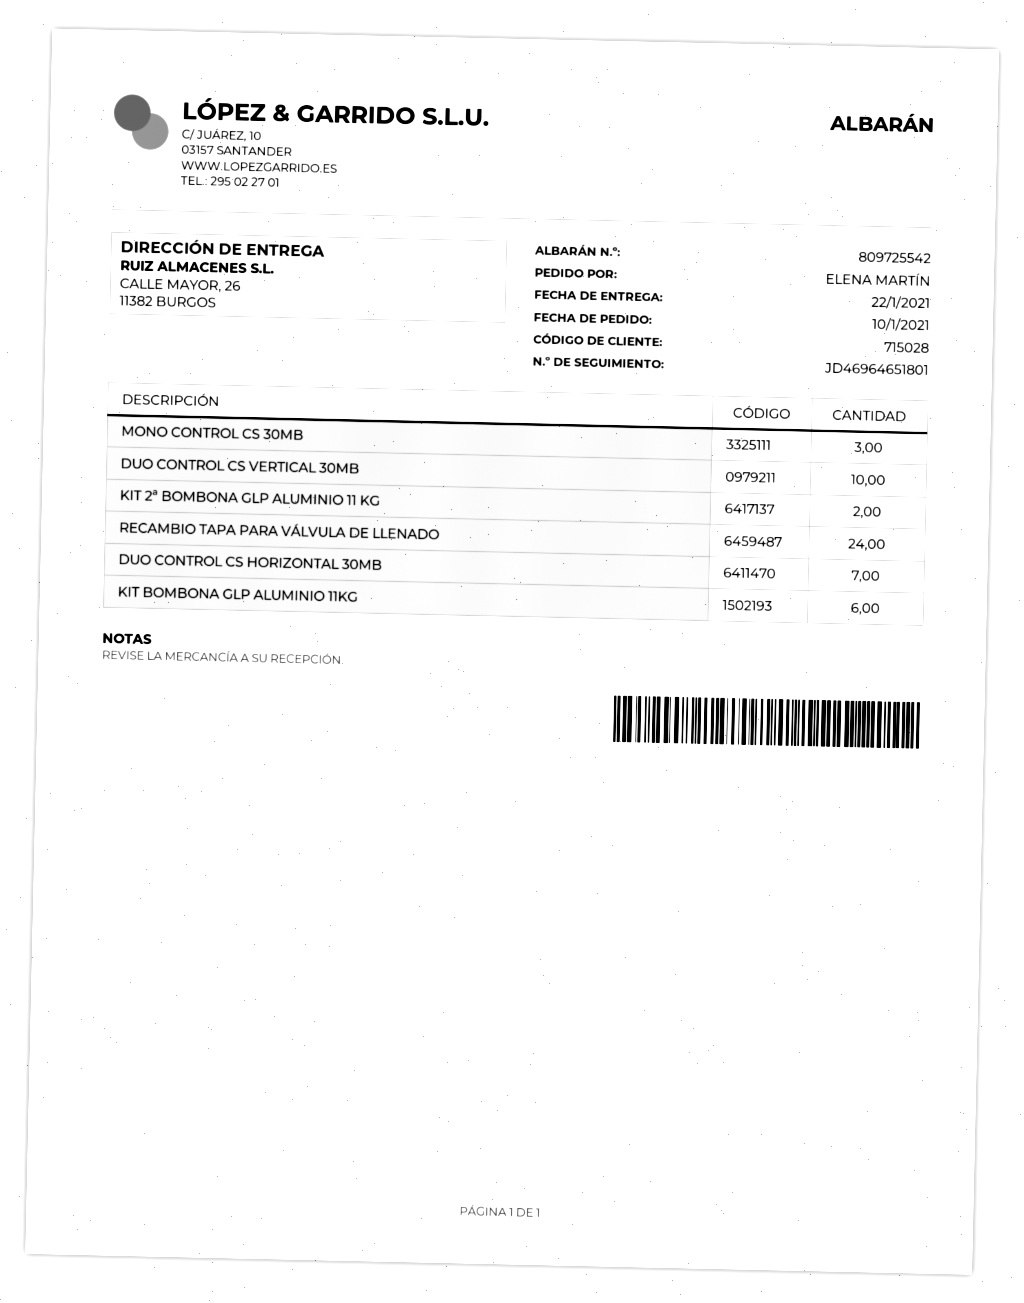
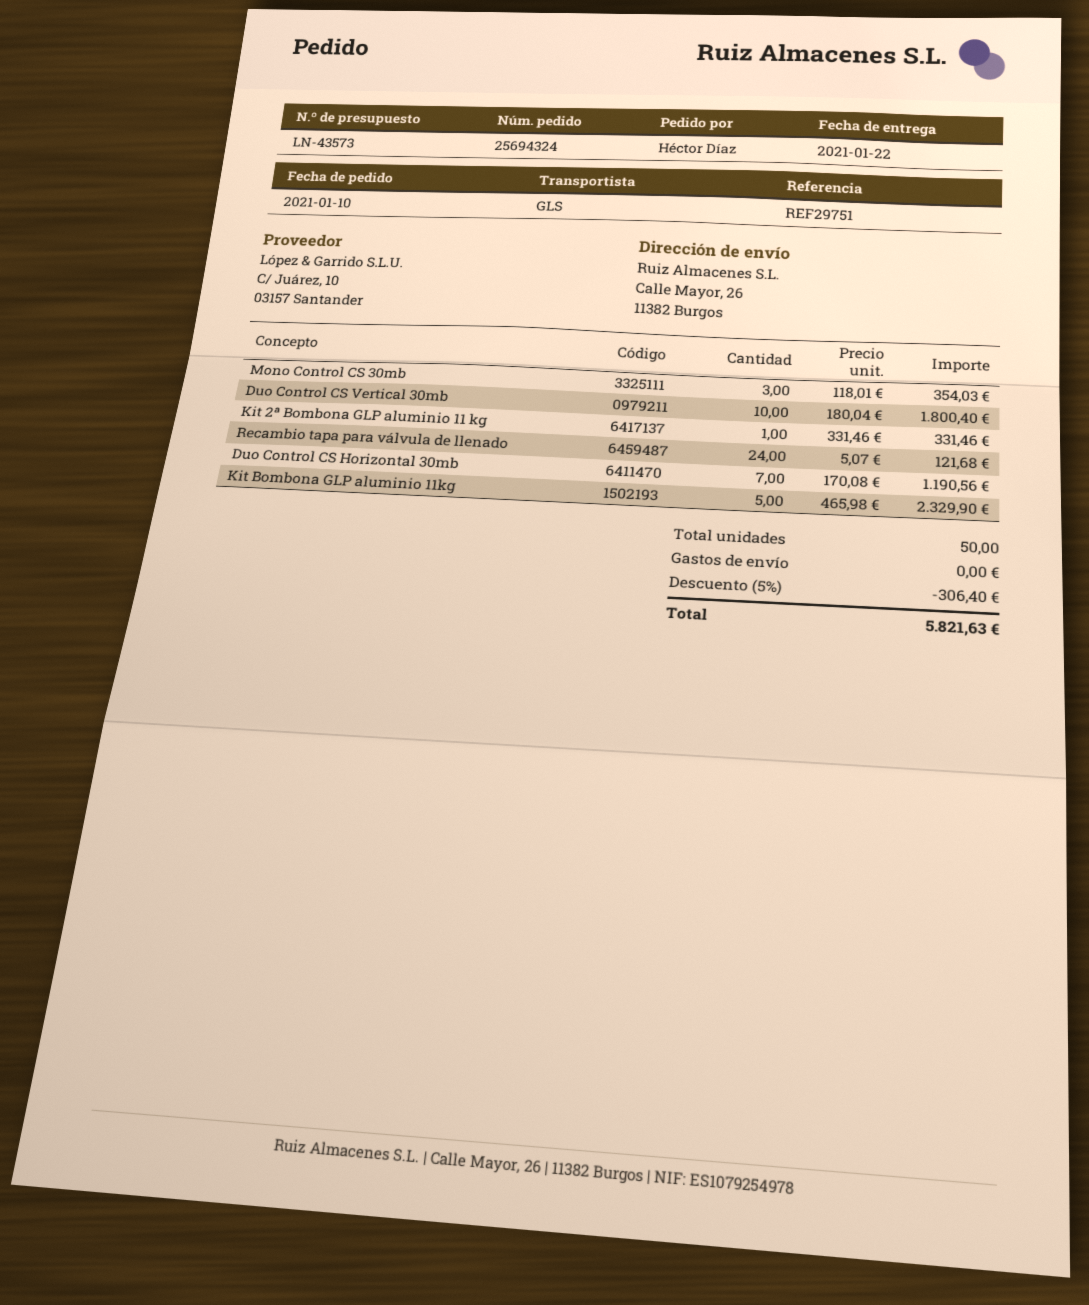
ordered by: ELENA MARTÍN -> Héctor Díaz
KIT 2ª BOMBONA GLP ALUMINIO 11 KG: 2 -> 1
KIT BOMBONA GLP ALUMINIO 11KG: 6 -> 5

